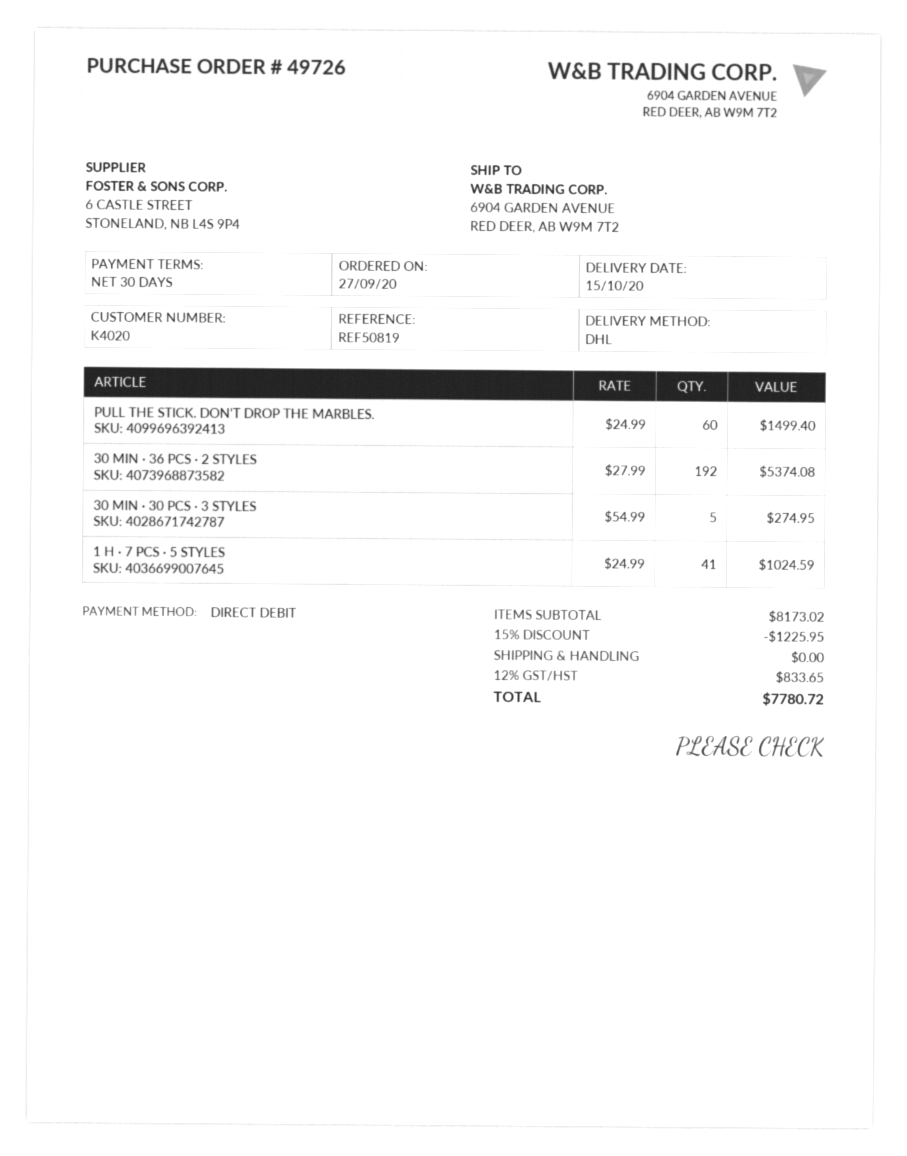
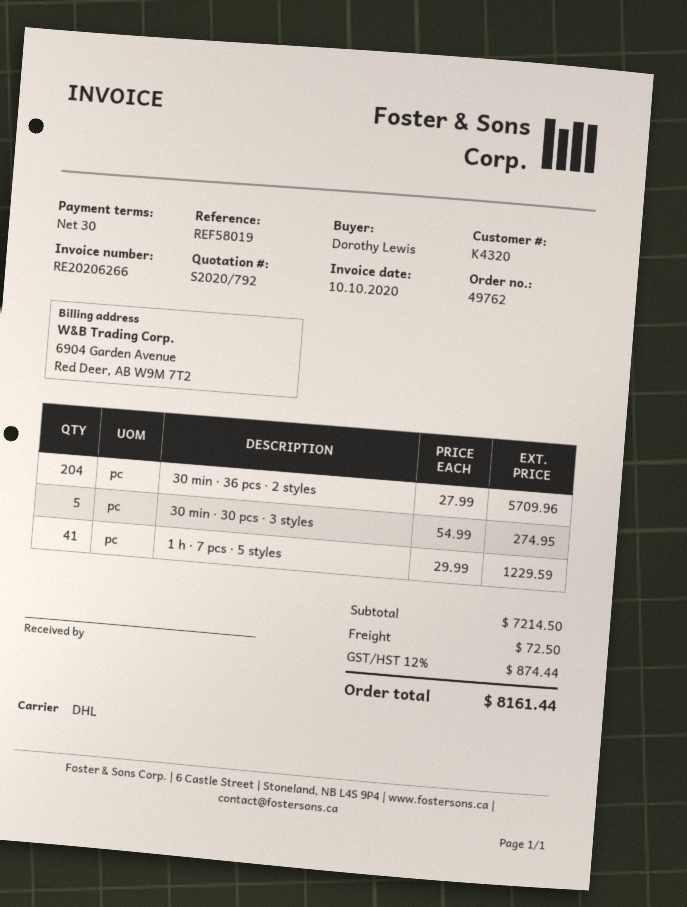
order number: 49726 -> 49762
customer number: K4020 -> K4320
reference: REF50819 -> REF58019
PULL THE STICK. DON'T DROP THE MARBLES.: 60 x 24.99 = 1499.40 -> none
30 MIN · 36 PCS · 2 STYLES: 192 x 27.99 = 5374.08 -> 204 x 27.99 = 5709.96
1 H · 7 PCS · 5 STYLES: 41 x 24.99 = 1024.59 -> 41 x 29.99 = 1229.59
subtotal: 8173.02 -> 7214.50
discount: 15% = 1225.95 -> none
shipping: 0.00 -> 72.50
tax: 12% = 833.65 -> 12% = 874.44
total: 7780.72 -> 8161.44

